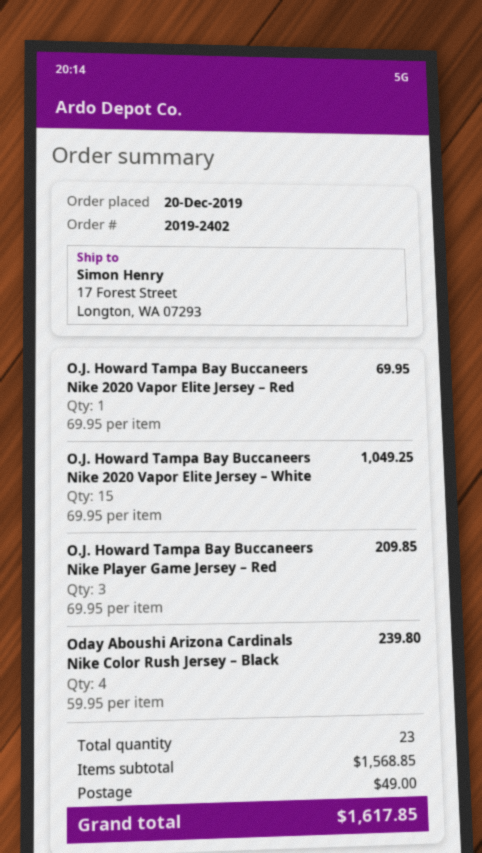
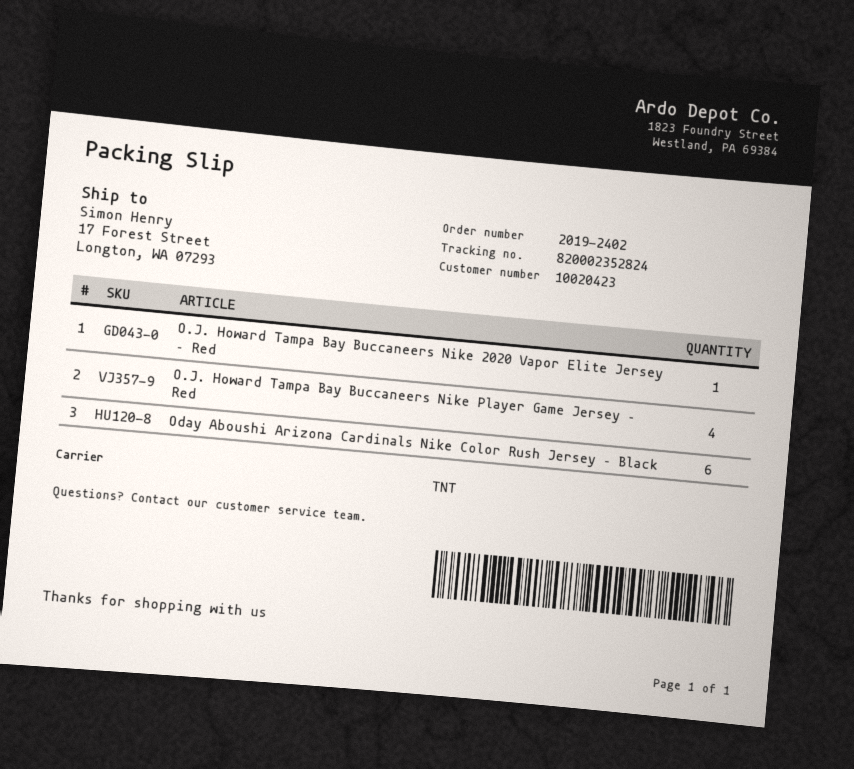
O.J. Howard Tampa Bay Buccaneers Nike 2020 Vapor Elite Jersey – White: 15 -> none
O.J. Howard Tampa Bay Buccaneers Nike Player Game Jersey – Red: 3 -> 4
Oday Aboushi Arizona Cardinals Nike Color Rush Jersey – Black: 4 -> 6

